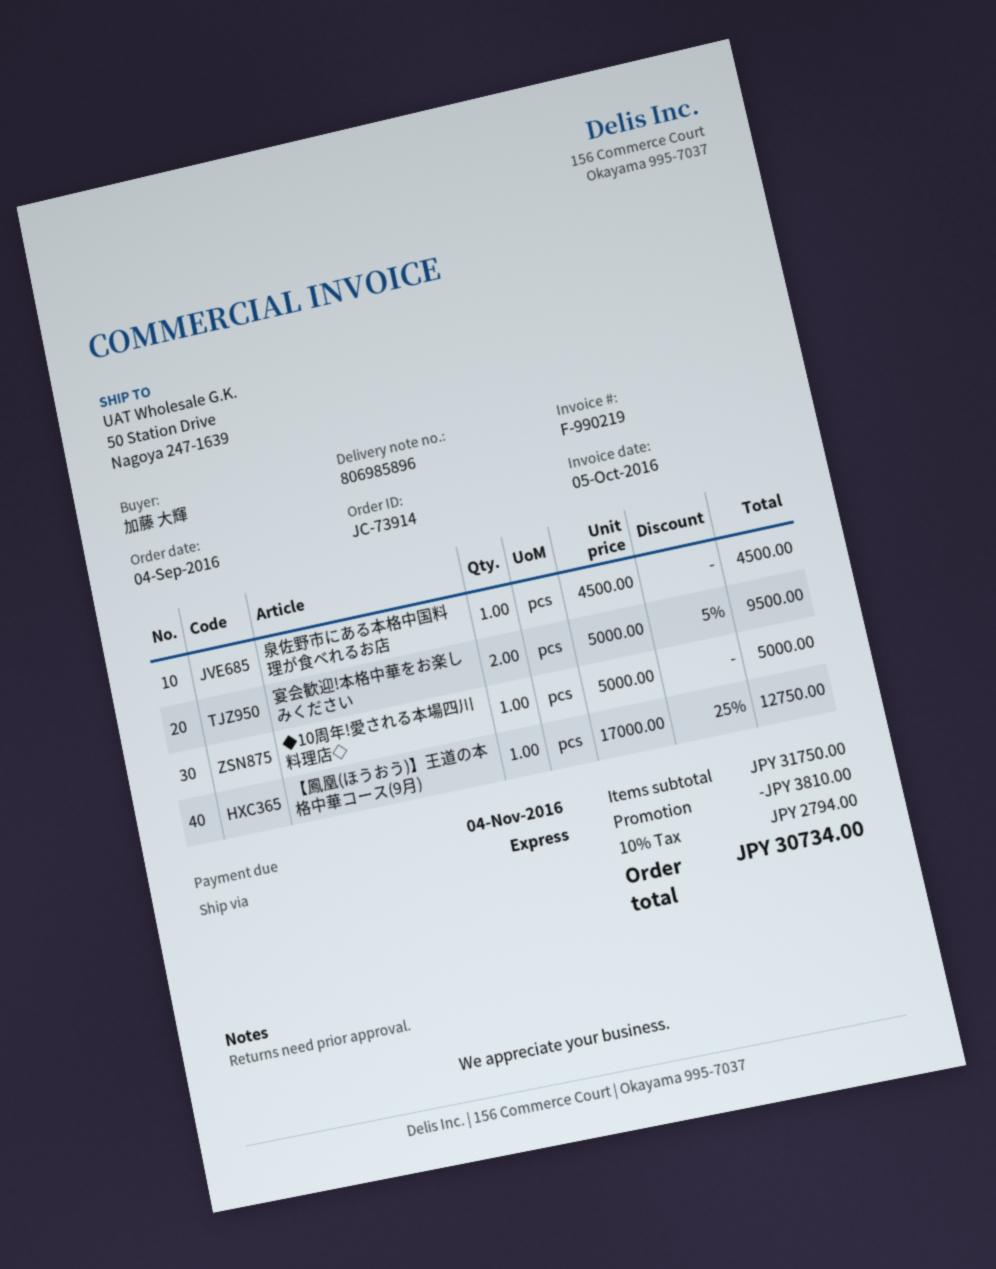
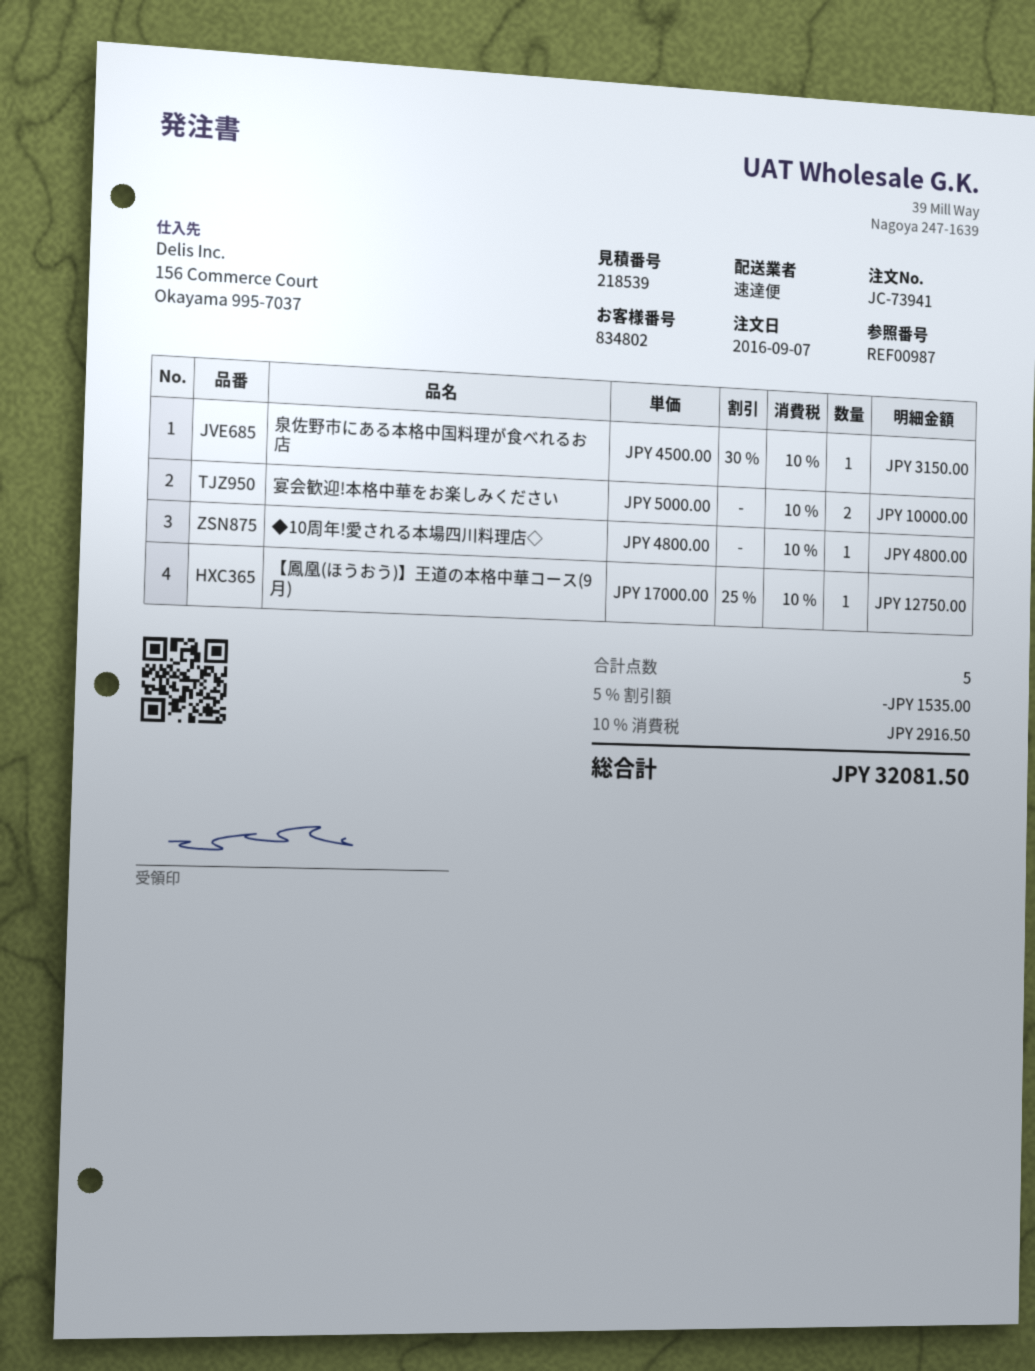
order number: JC-73914 -> JC-73941
order date: 2016-09-04 -> 2016-09-07
泉佐野市にある本格中国料理が食べれるお店: 1 x 4500.00 = 4500.00 -> 1 x 4500.00 - 30% = 3150.00
宴会歓迎!本格中華をお楽しみください: 2 x 5000.00 - 5% = 9500.00 -> 2 x 5000.00 = 10000.00
◆10周年!愛される本場四川料理店◇: 1 x 5000.00 = 5000.00 -> 1 x 4800.00 = 4800.00
discount: 3810.00 -> 1535.00
tax: 10% = 2794.00 -> 10% = 2916.50
total: 30734.00 -> 32081.50

